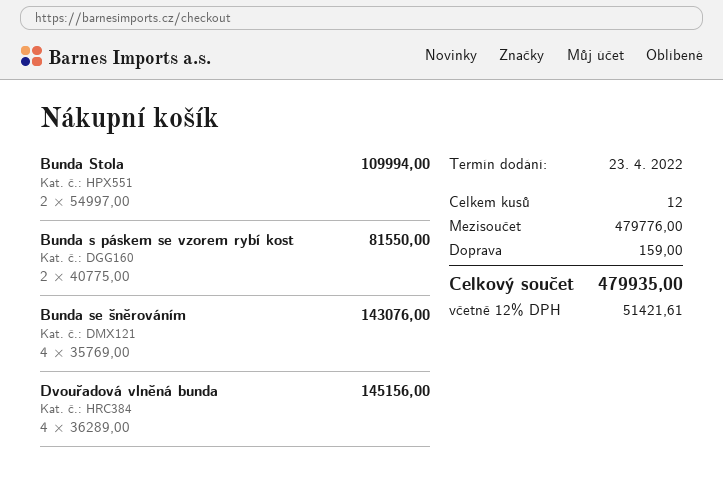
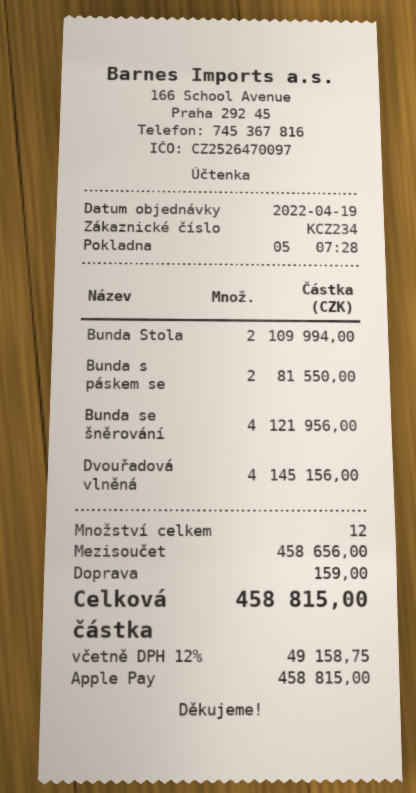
Bunda se šněrováním: 4 for 143076.00 -> 4 for 121956.00
subtotal: 479776.00 -> 458656.00
tax: 12% = 51421.61 -> 12% = 49158.75
total: 479935.00 -> 458815.00

